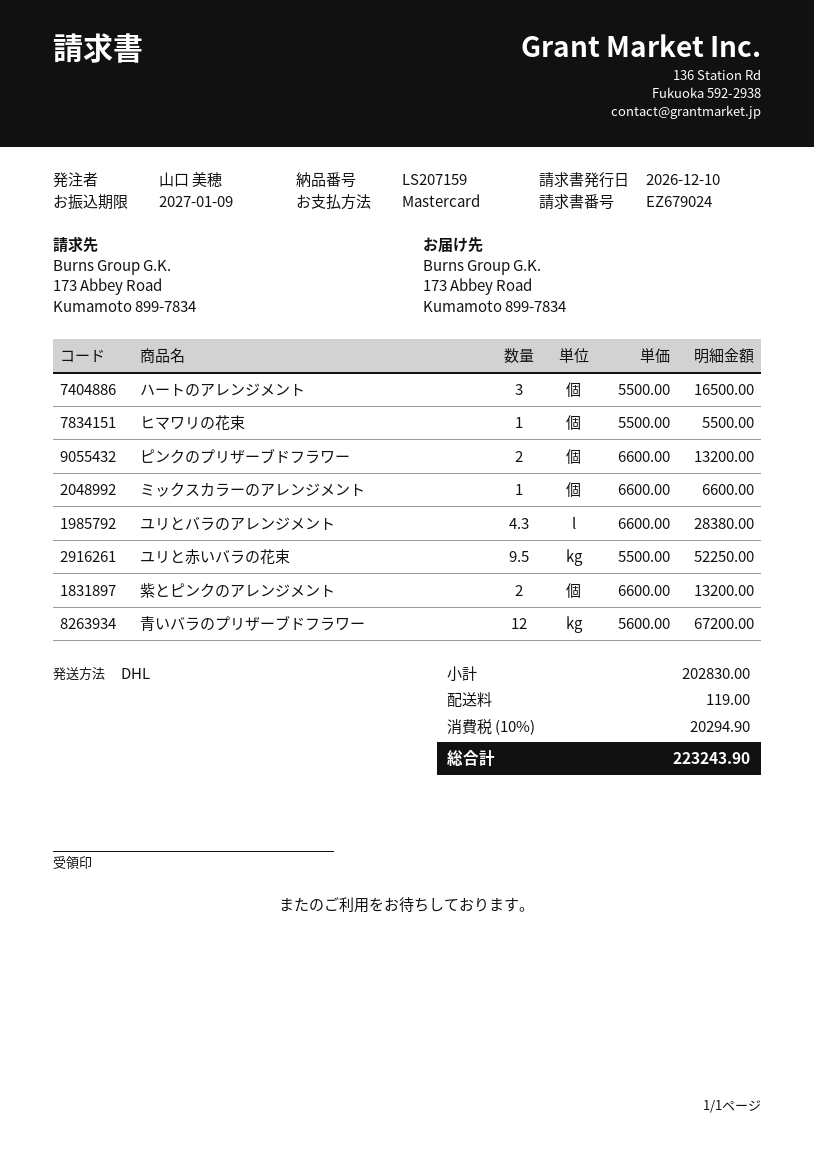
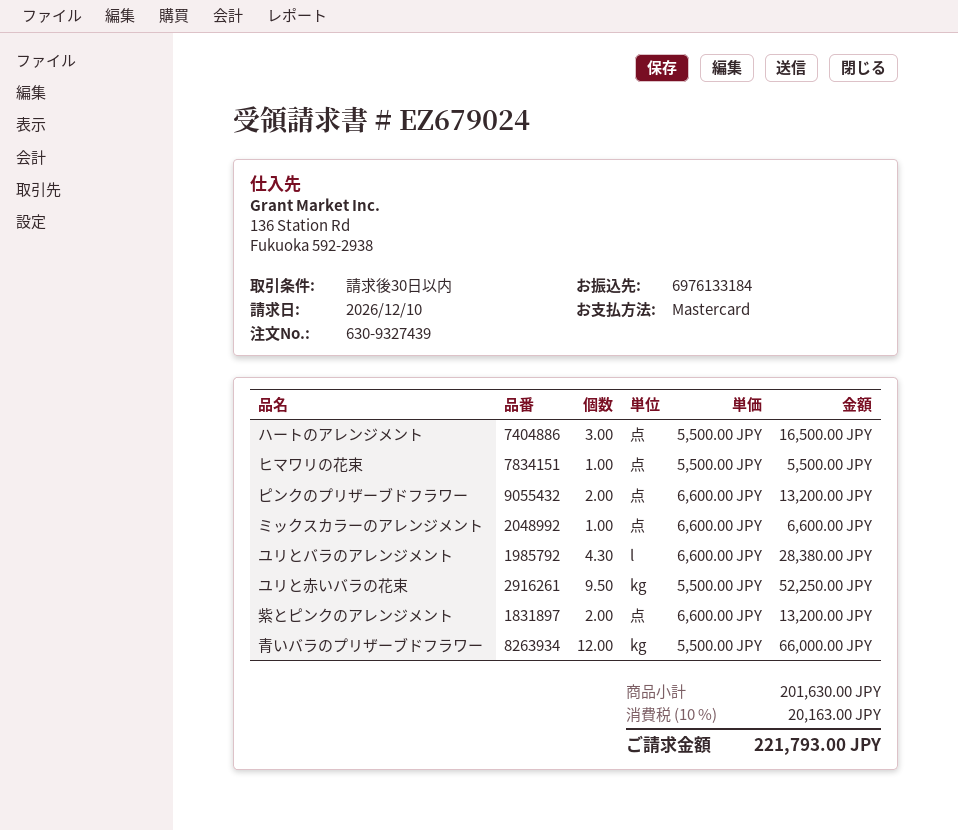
青いバラのプリザーブドフラワー: 12 x 5600.00 = 67200.00 -> 12 x 5500.00 = 66000.00
subtotal: 202830.00 -> 201630.00
shipping: 119.00 -> none
tax: 10% = 20294.90 -> 10% = 20163.00
total: 223243.90 -> 221793.00

